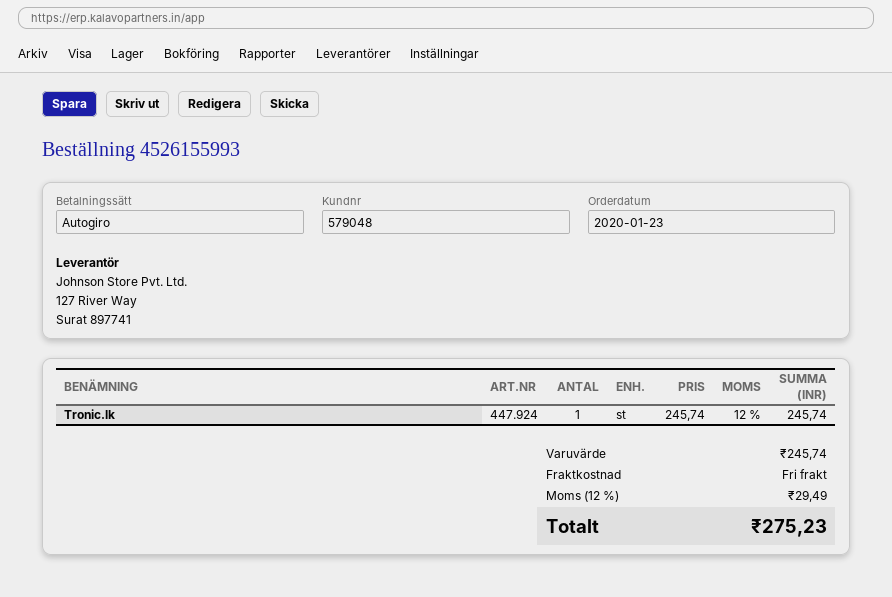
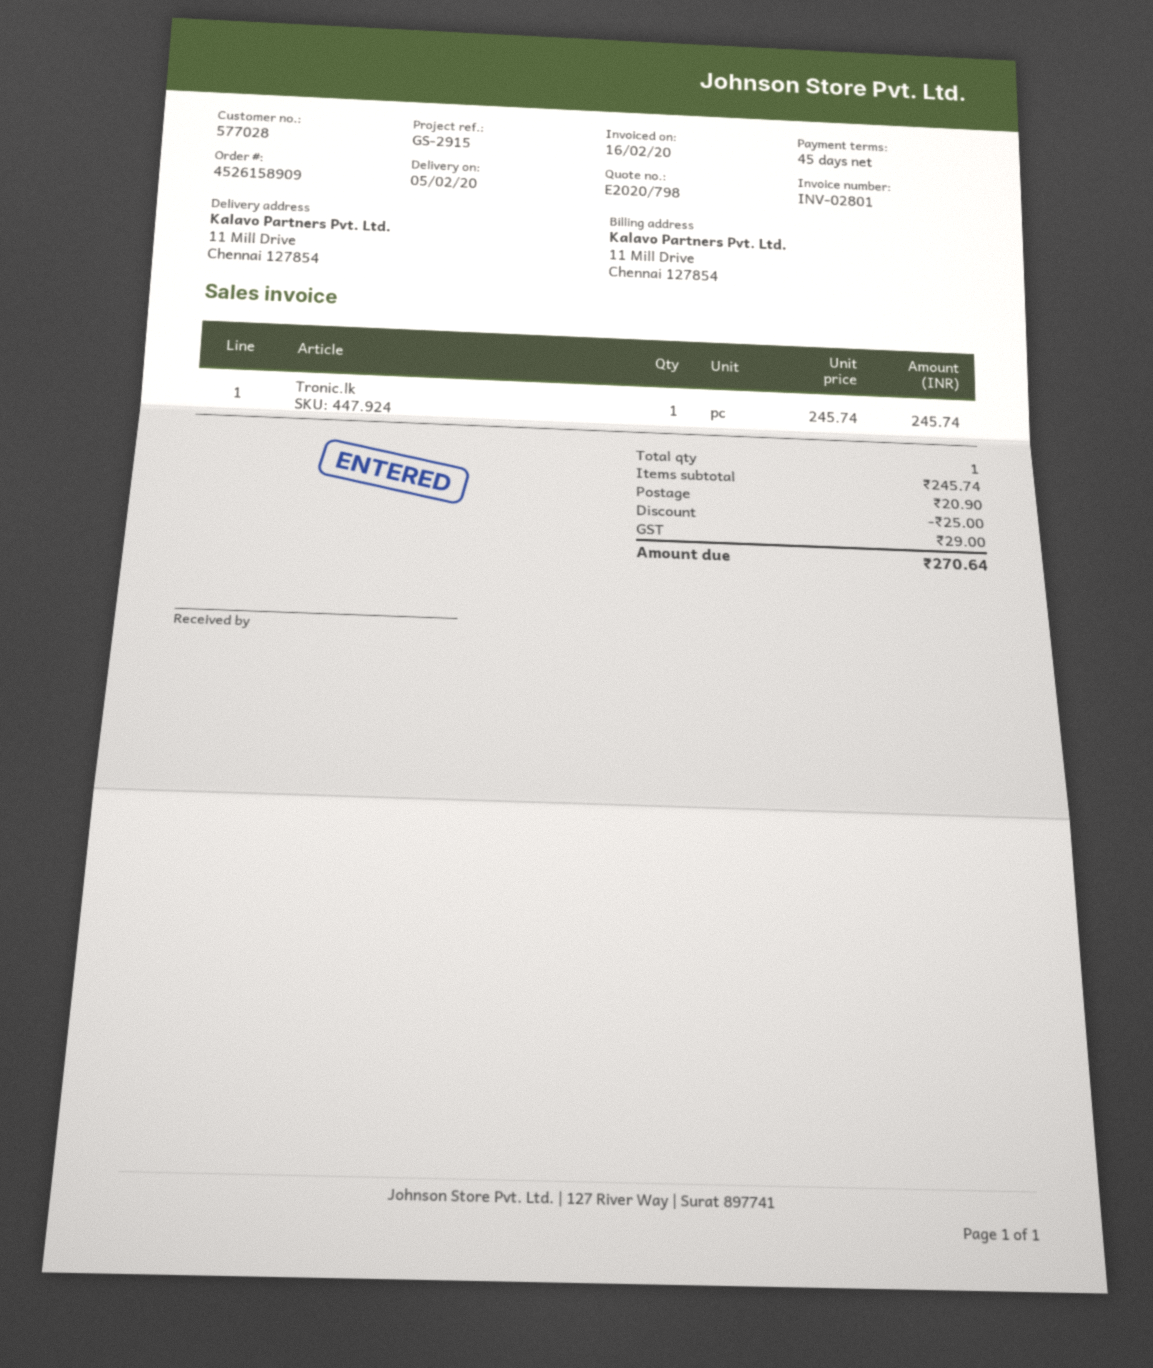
order number: 4526155993 -> 4526158909
customer number: 579048 -> 577028
discount: none -> 25.00
shipping: 0.00 -> 20.90
tax: 29.49 -> 29.00
total: 275.23 -> 270.64

